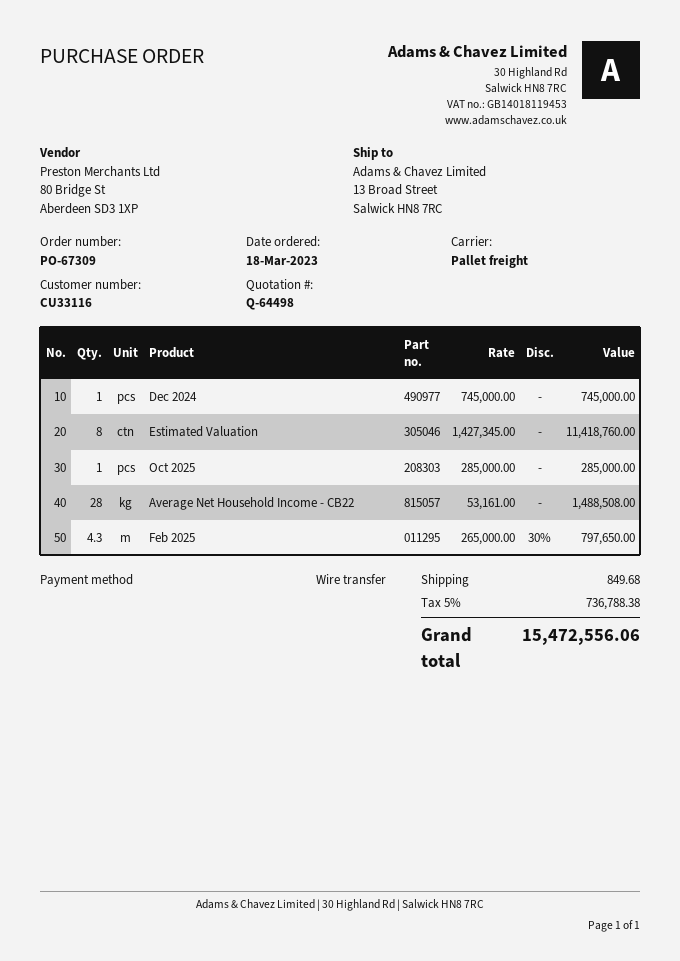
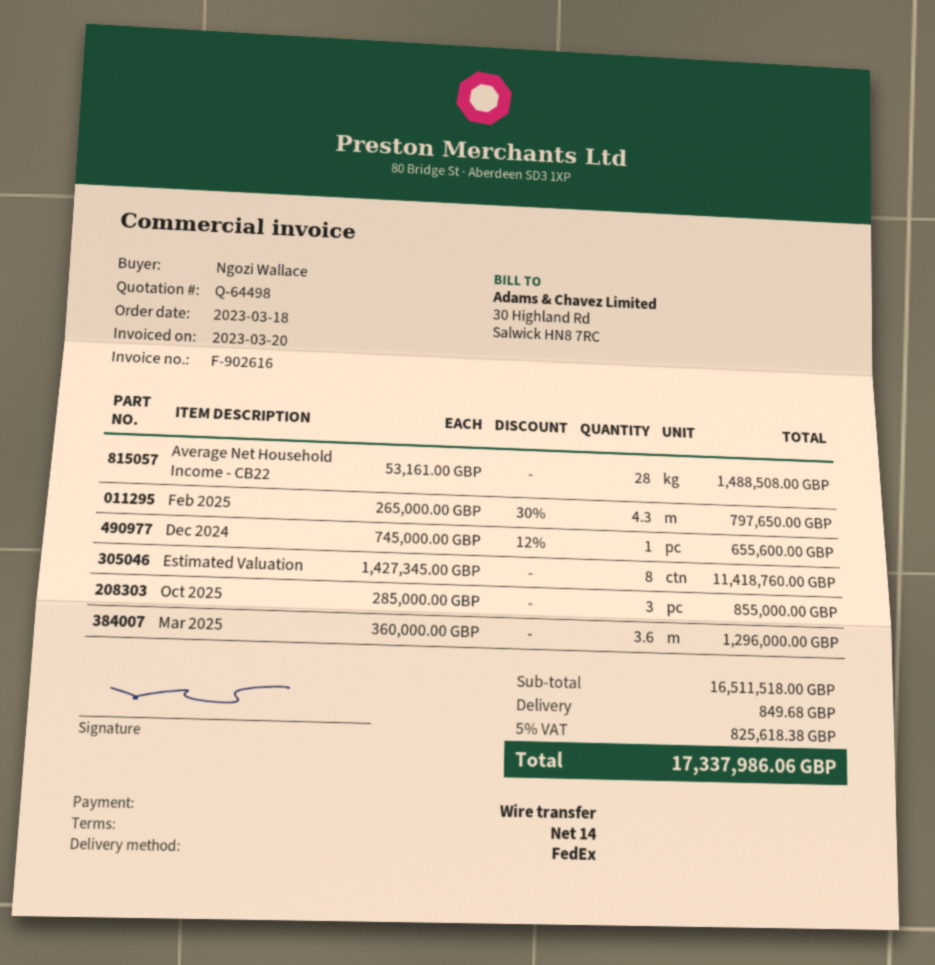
shipping method: pallet freight -> FedEx
Dec 2024: 1 x 745000.00 = 745000.00 -> 1 x 745000.00 - 12% = 655600.00
Oct 2025: 1 x 285000.00 = 285000.00 -> 3 x 285000.00 = 855000.00
Mar 2025: none -> 3.6 x 360000.00 = 1296000.00
tax: 5% = 736788.38 -> 5% = 825618.38
total: 15472556.06 -> 17337986.06

